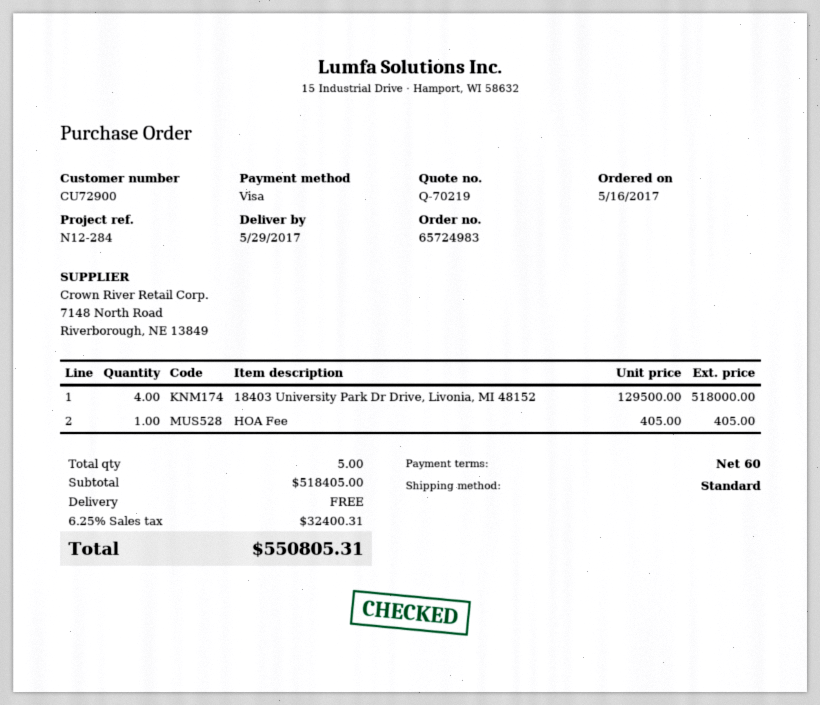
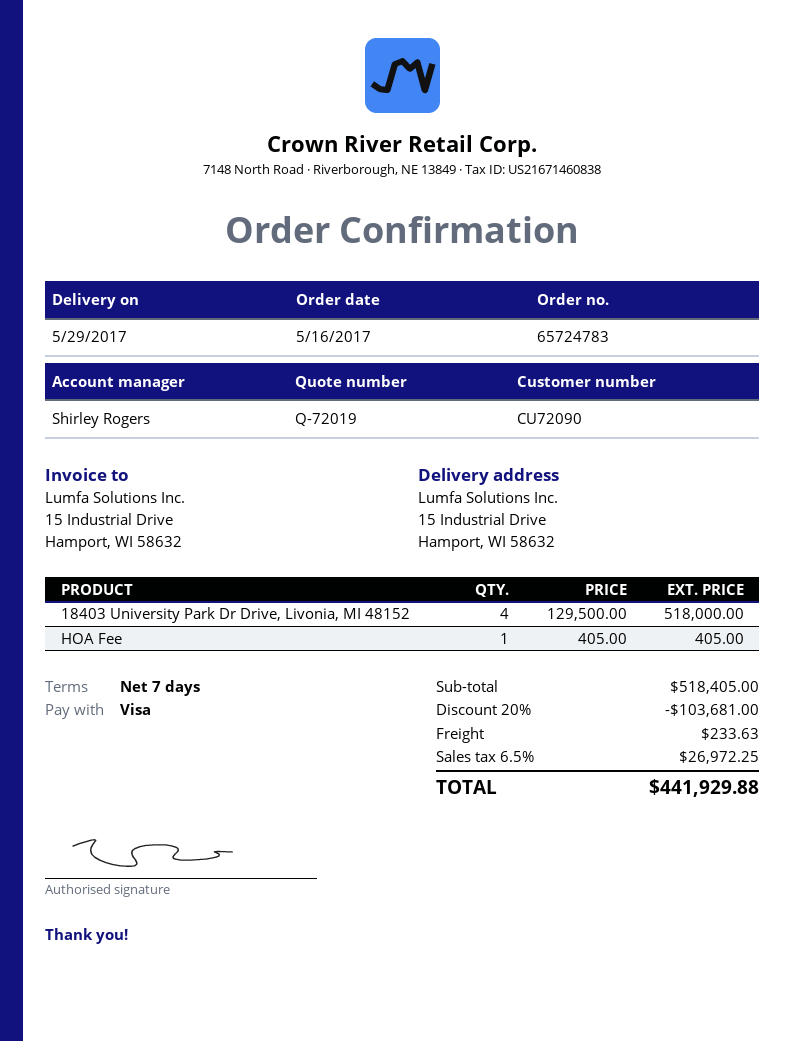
quote number: Q-70219 -> Q-72019
order number: 65724983 -> 65724783
payment terms: 60 days -> 7 days
customer number: CU72900 -> CU72090
discount: none -> 20% = 103681.00
shipping: 0.00 -> 233.63
tax: 6.25% = 32400.31 -> 6.5% = 26972.25
total: 550805.31 -> 441929.88

